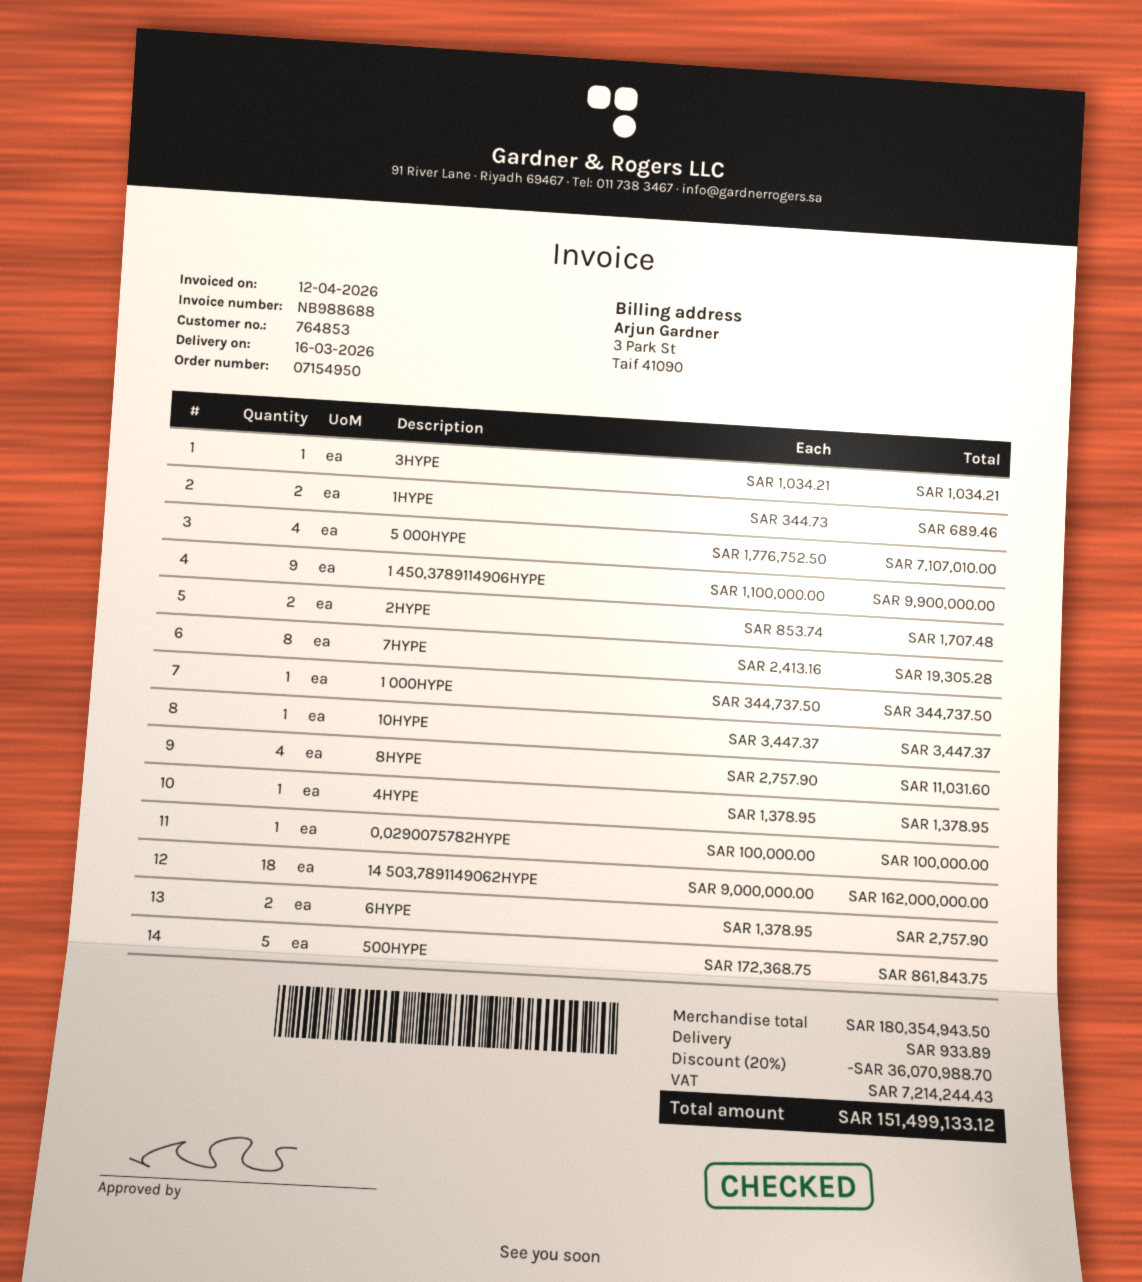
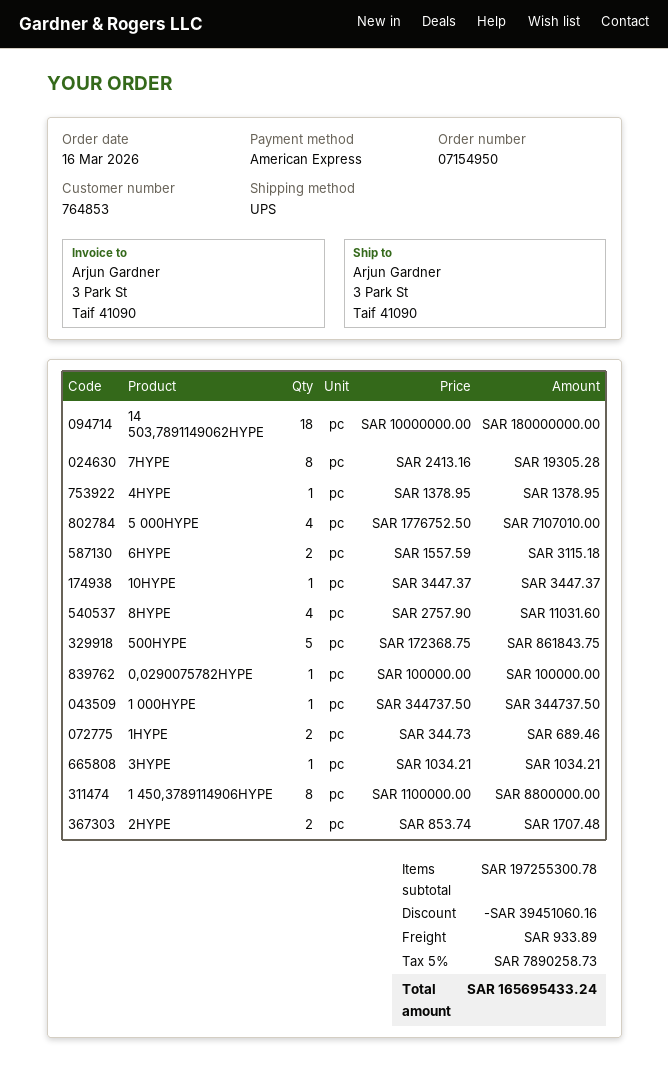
1 450,3789114906HYPE: 9 x 1100000.00 = 9900000.00 -> 8 x 1100000.00 = 8800000.00
14 503,7891149062HYPE: 18 x 9000000.00 = 162000000.00 -> 18 x 10000000.00 = 180000000.00
6HYPE: 2 x 1378.95 = 2757.90 -> 2 x 1557.59 = 3115.18
subtotal: 180354943.50 -> 197255300.78
discount: 36070988.70 -> 39451060.16
tax: 7214244.43 -> 7890258.73
total: 151499133.12 -> 165695433.24

